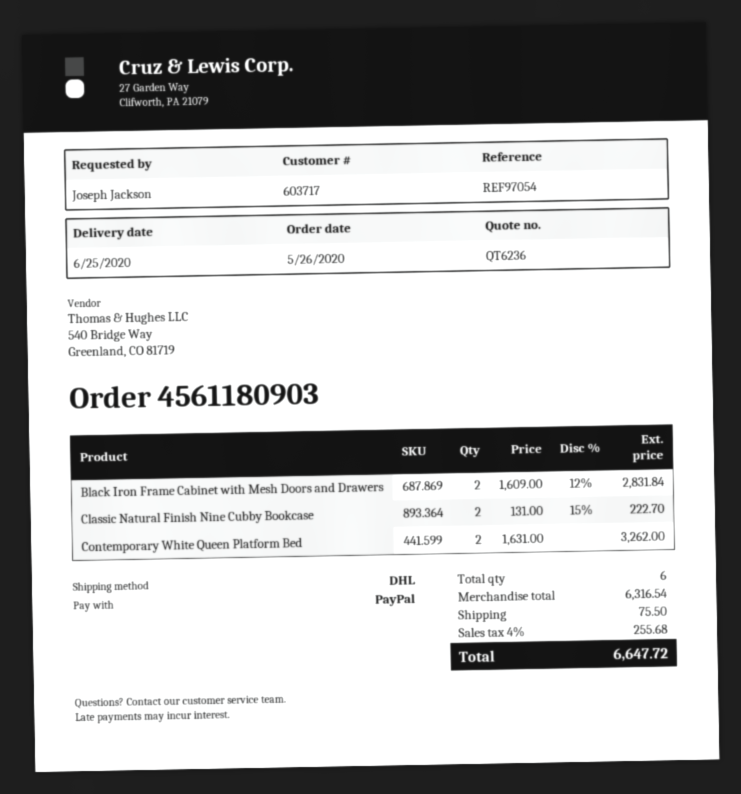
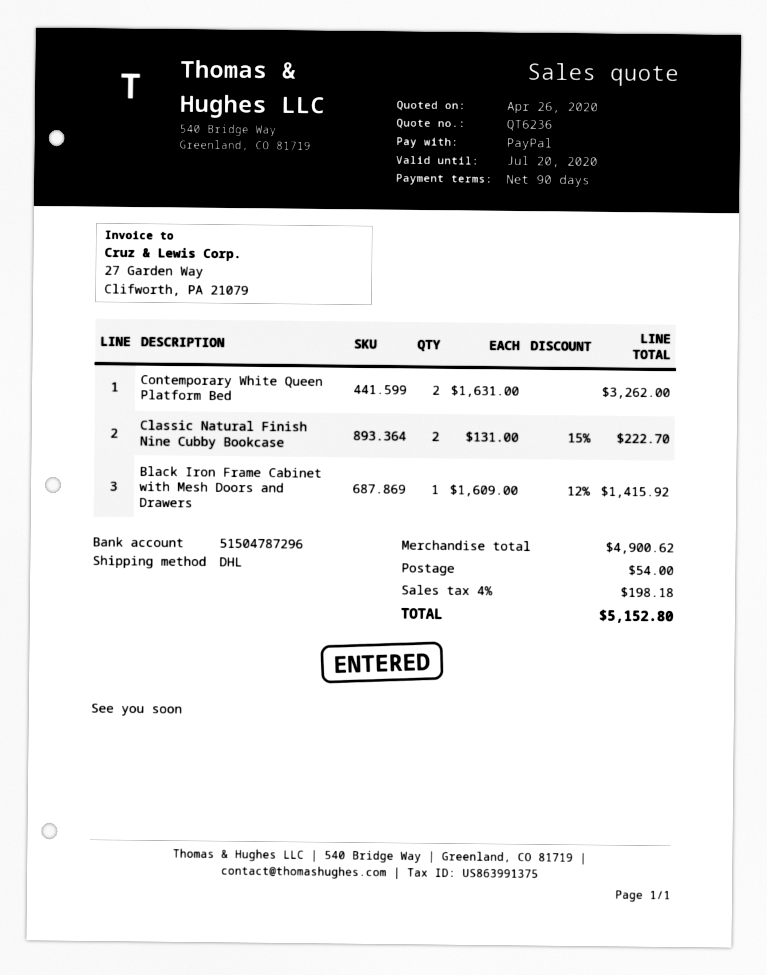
Black Iron Frame Cabinet with Mesh Doors and Drawers: 2 x 1609.00 - 12% = 2831.84 -> 1 x 1609.00 - 12% = 1415.92
subtotal: 6316.54 -> 4900.62
shipping: 75.50 -> 54.00
tax: 4% = 255.68 -> 4% = 198.18
total: 6647.72 -> 5152.80

